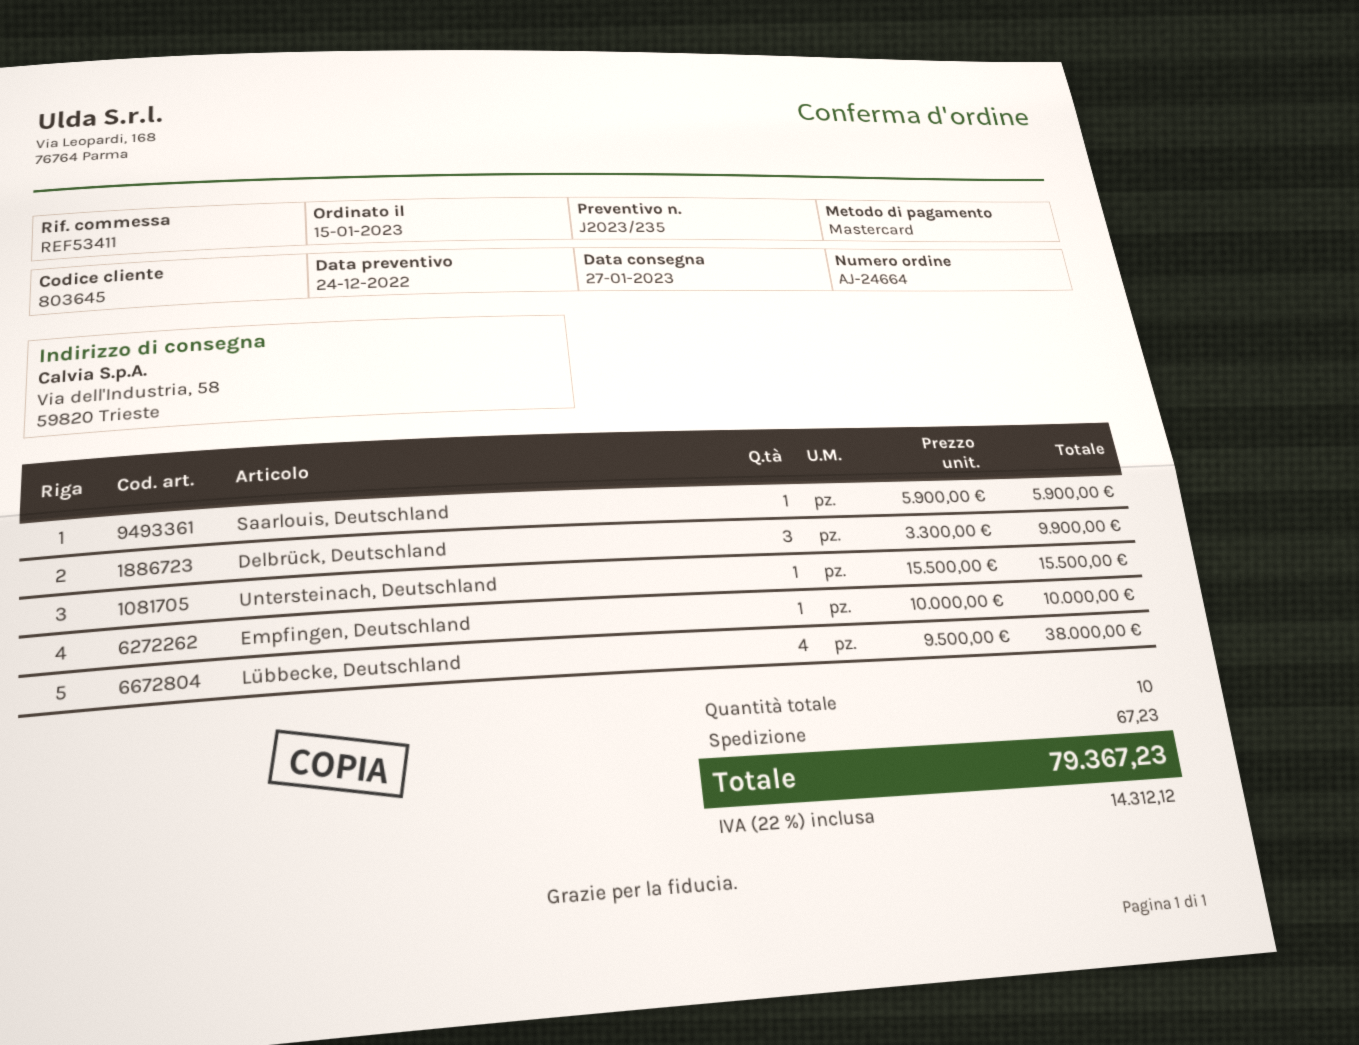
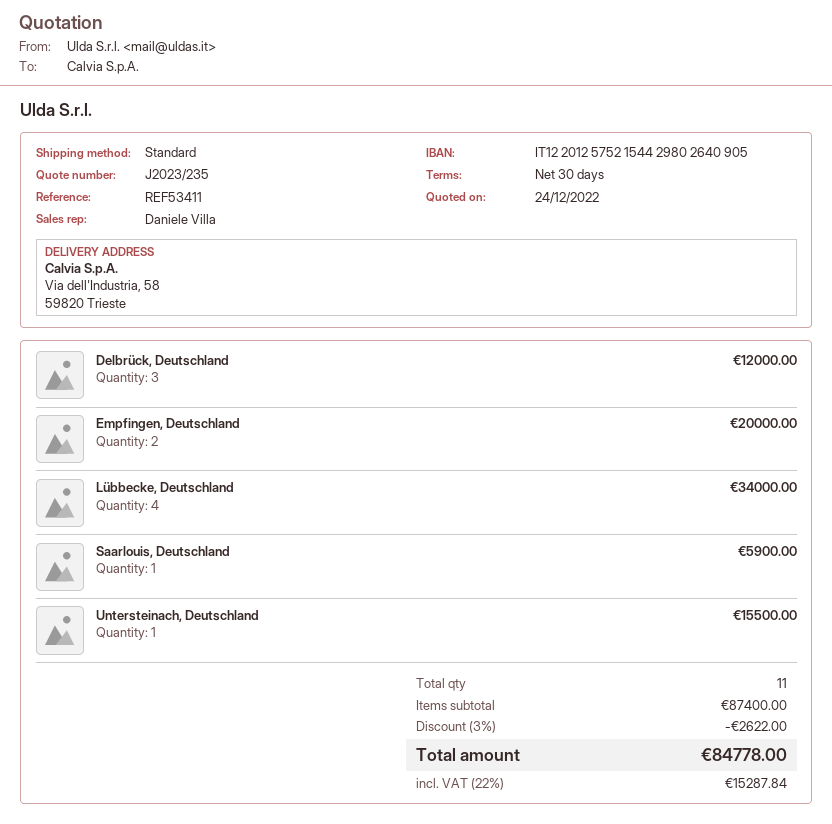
Delbrück, Deutschland: 3 for 9900.00 -> 3 for 12000.00
Empfingen, Deutschland: 1 for 10000.00 -> 2 for 20000.00
Lübbecke, Deutschland: 4 for 38000.00 -> 4 for 34000.00
total quantity: 10 -> 11
discount: none -> 3% = 2622.00
shipping: 67.23 -> none
tax: 22% = 14312.12 -> 22% = 15287.84
total: 79367.23 -> 84778.00

